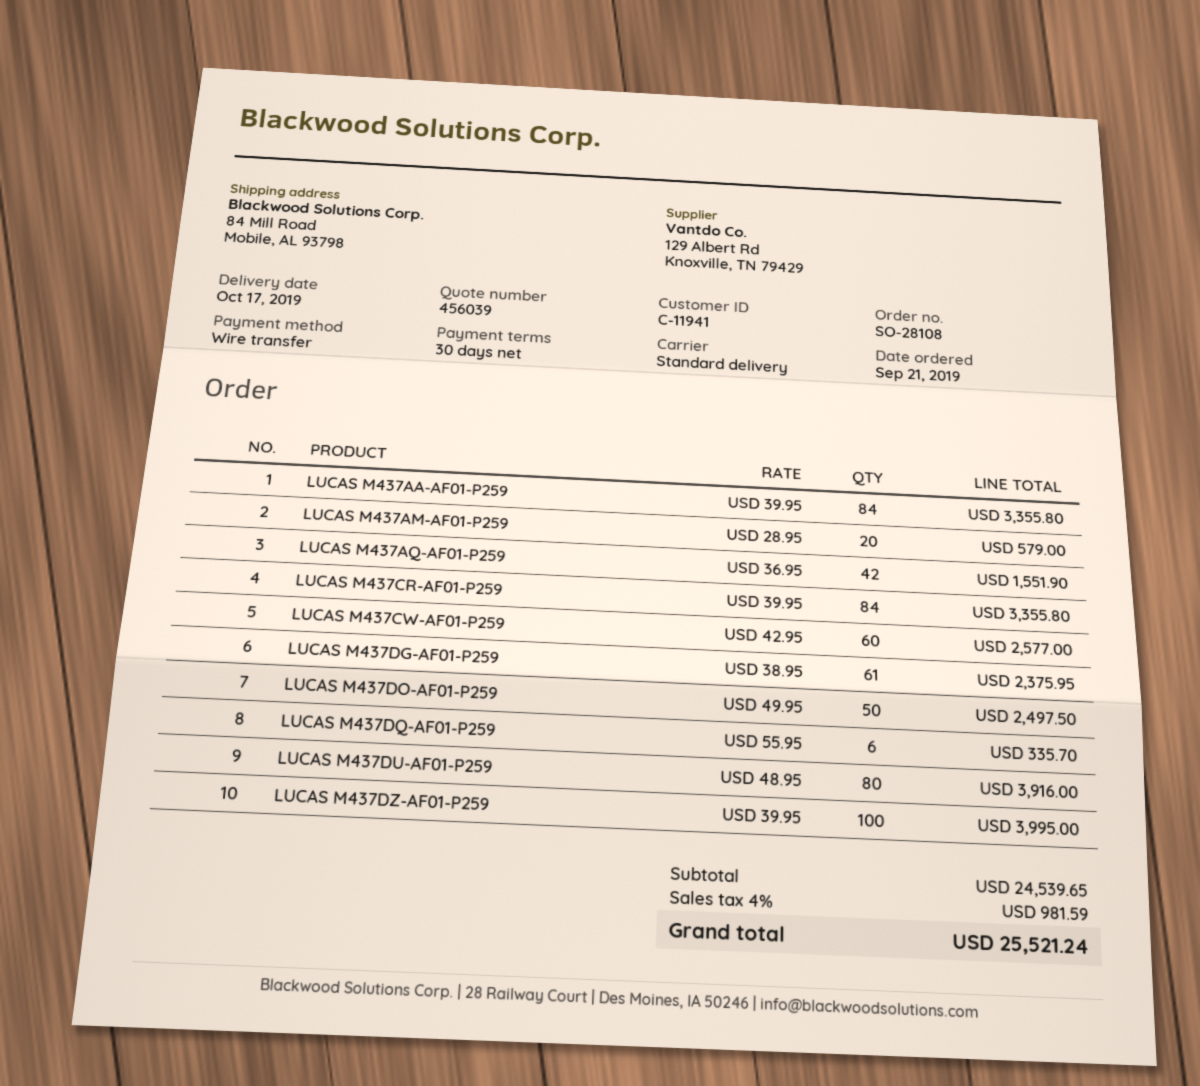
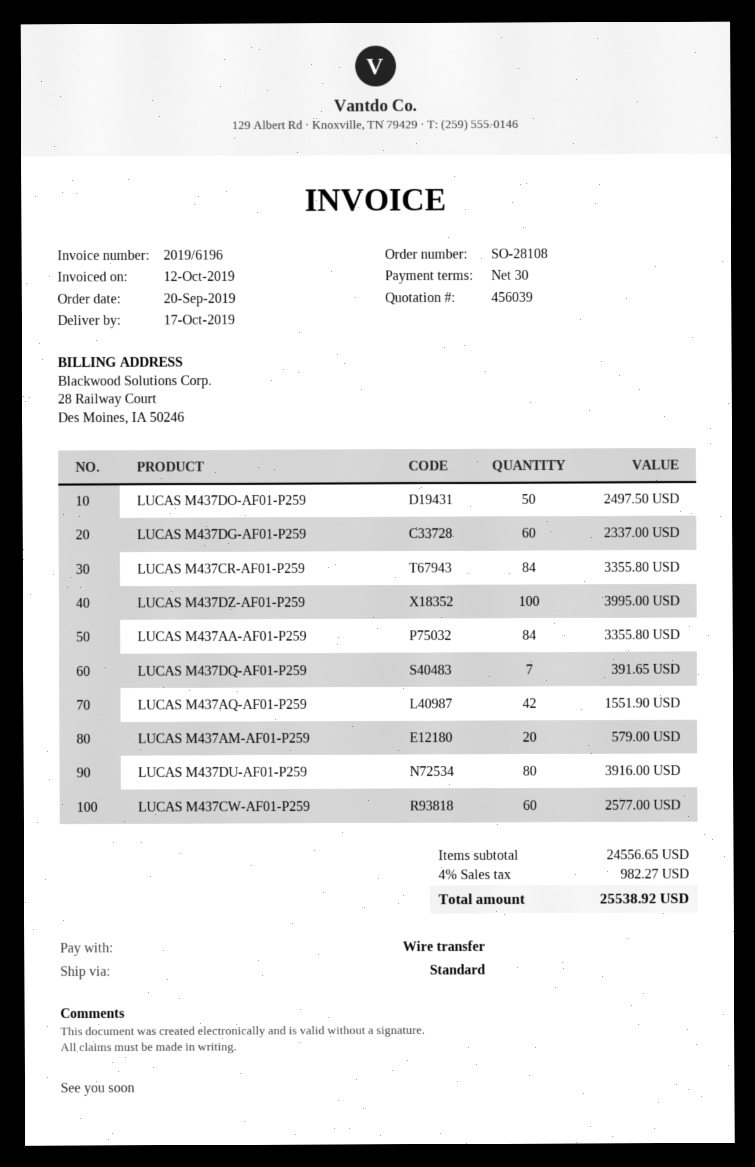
order date: 2019-09-21 -> 2019-09-20
LUCAS M437DG-AF01-P259: 61 for 2375.95 -> 60 for 2337.00
LUCAS M437DQ-AF01-P259: 6 for 335.70 -> 7 for 391.65
subtotal: 24539.65 -> 24556.65
tax: 4% = 981.59 -> 4% = 982.27
total: 25521.24 -> 25538.92

